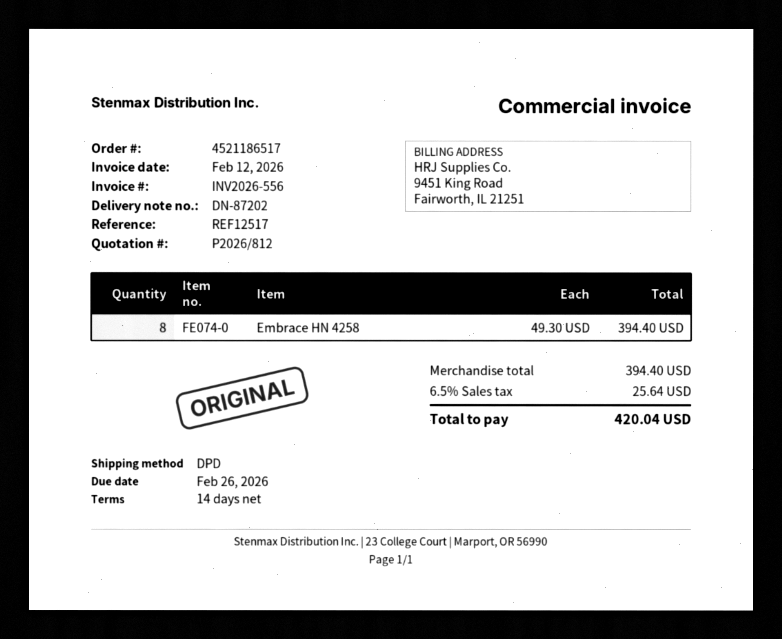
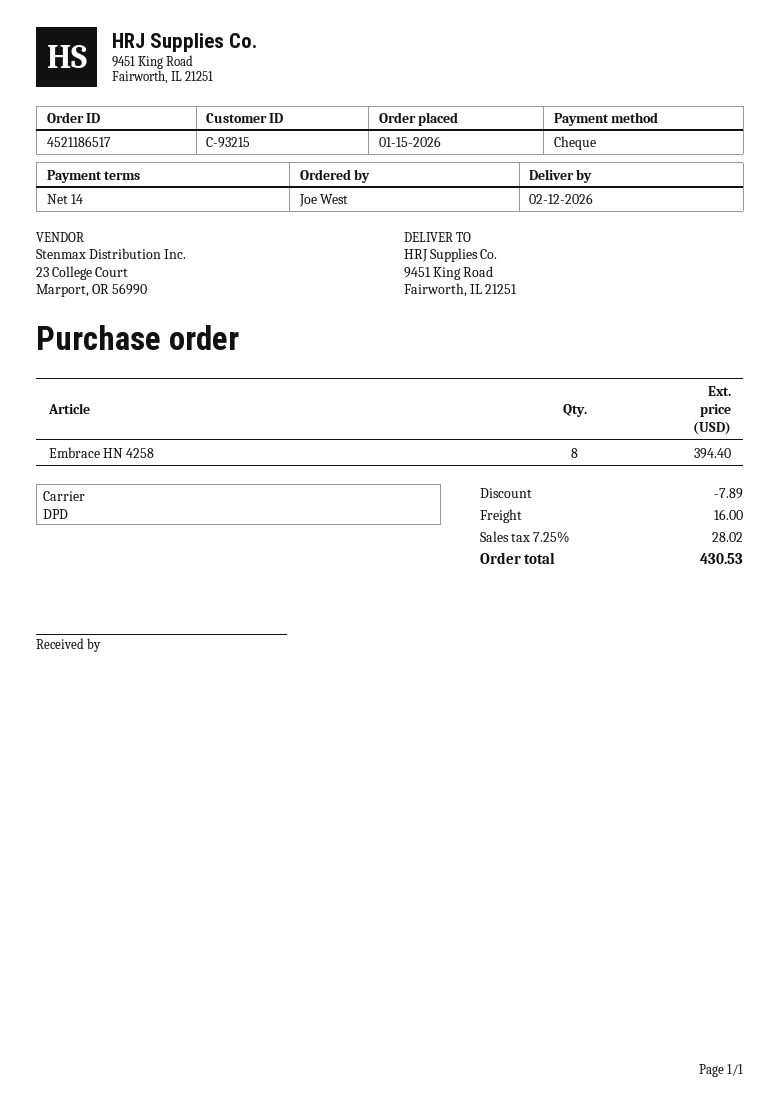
discount: none -> 7.89
shipping: none -> 16.00
tax: 6.5% = 25.64 -> 7.25% = 28.02
total: 420.04 -> 430.53

